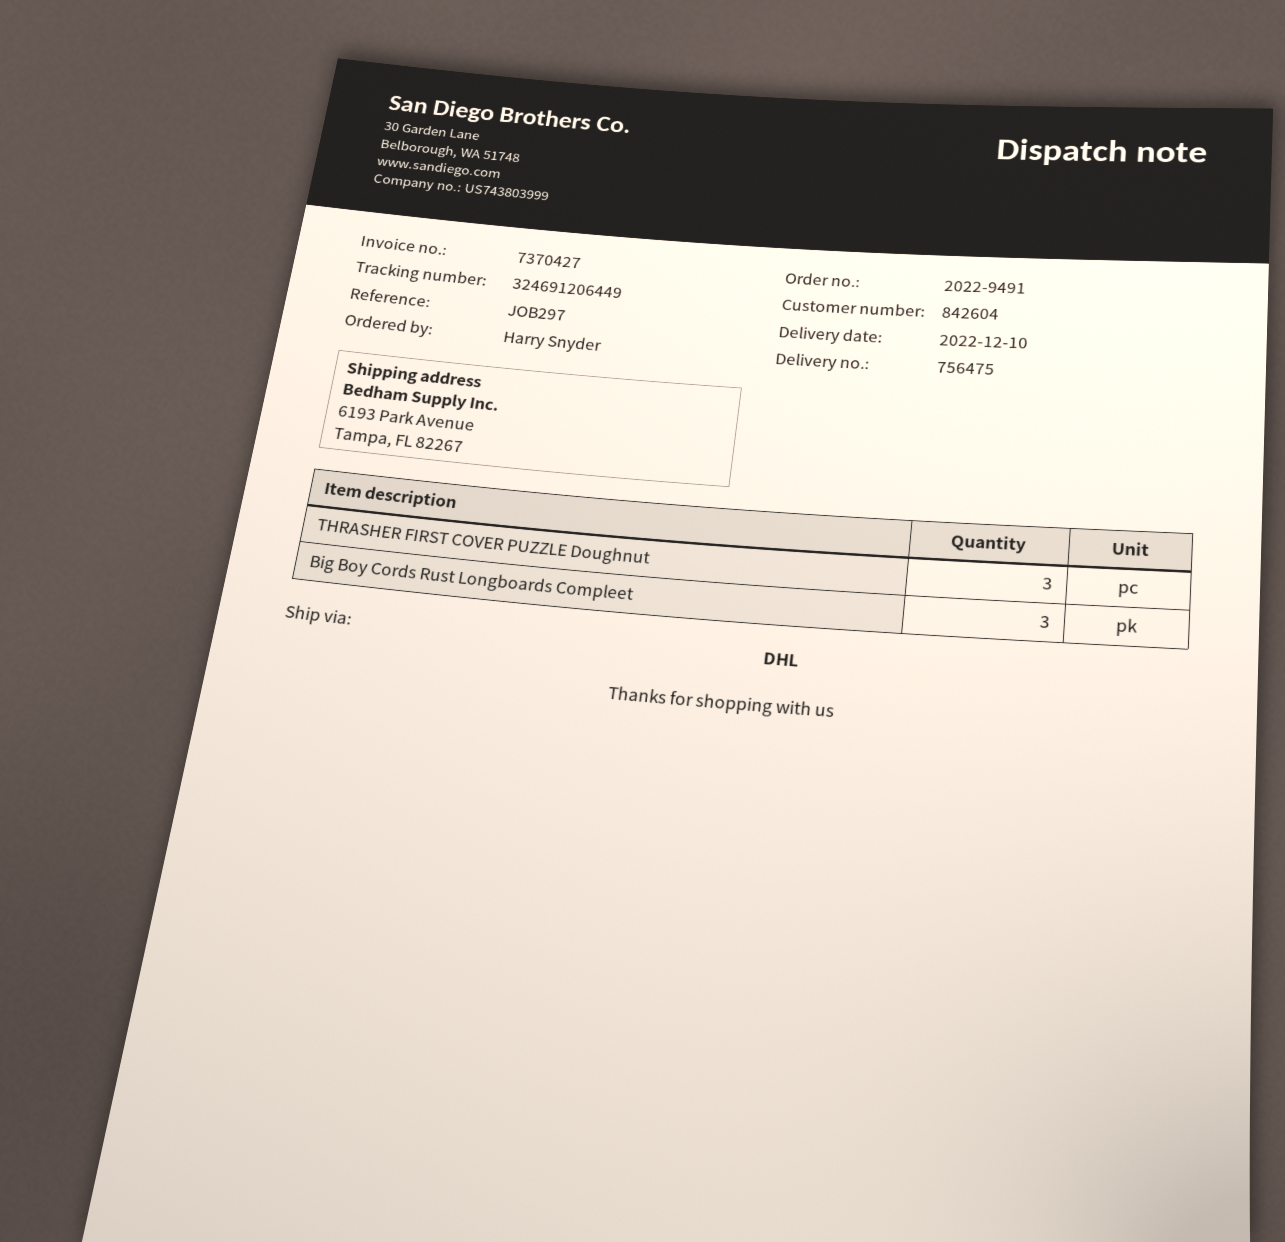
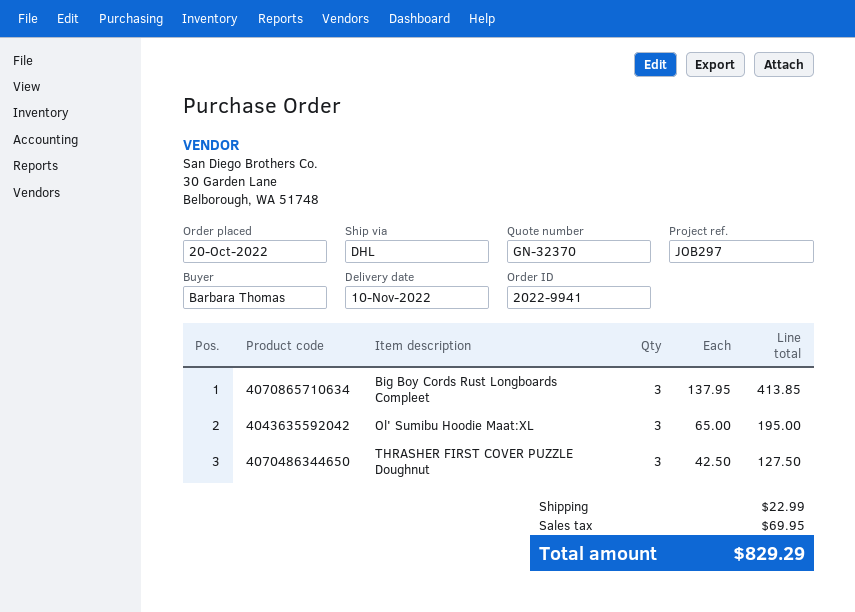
order number: 2022-9491 -> 2022-9941
delivery date: 2022-12-10 -> 2022-11-10
ordered by: Harry Snyder -> Barbara Thomas
Ol' Sumibu Hoodie Maat:XL: none -> 3

